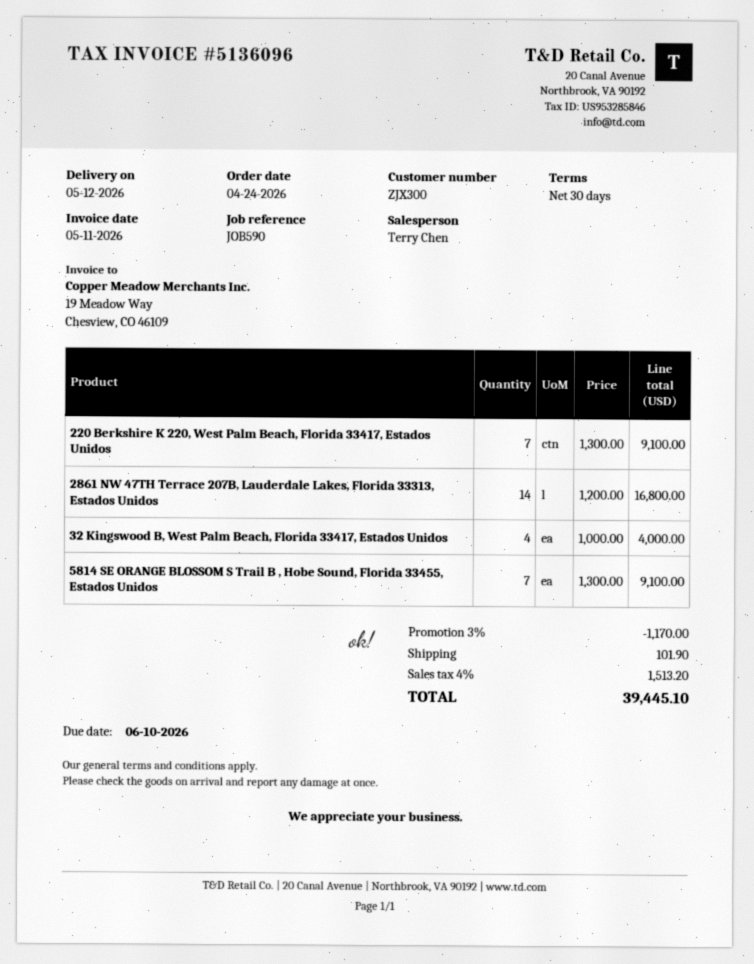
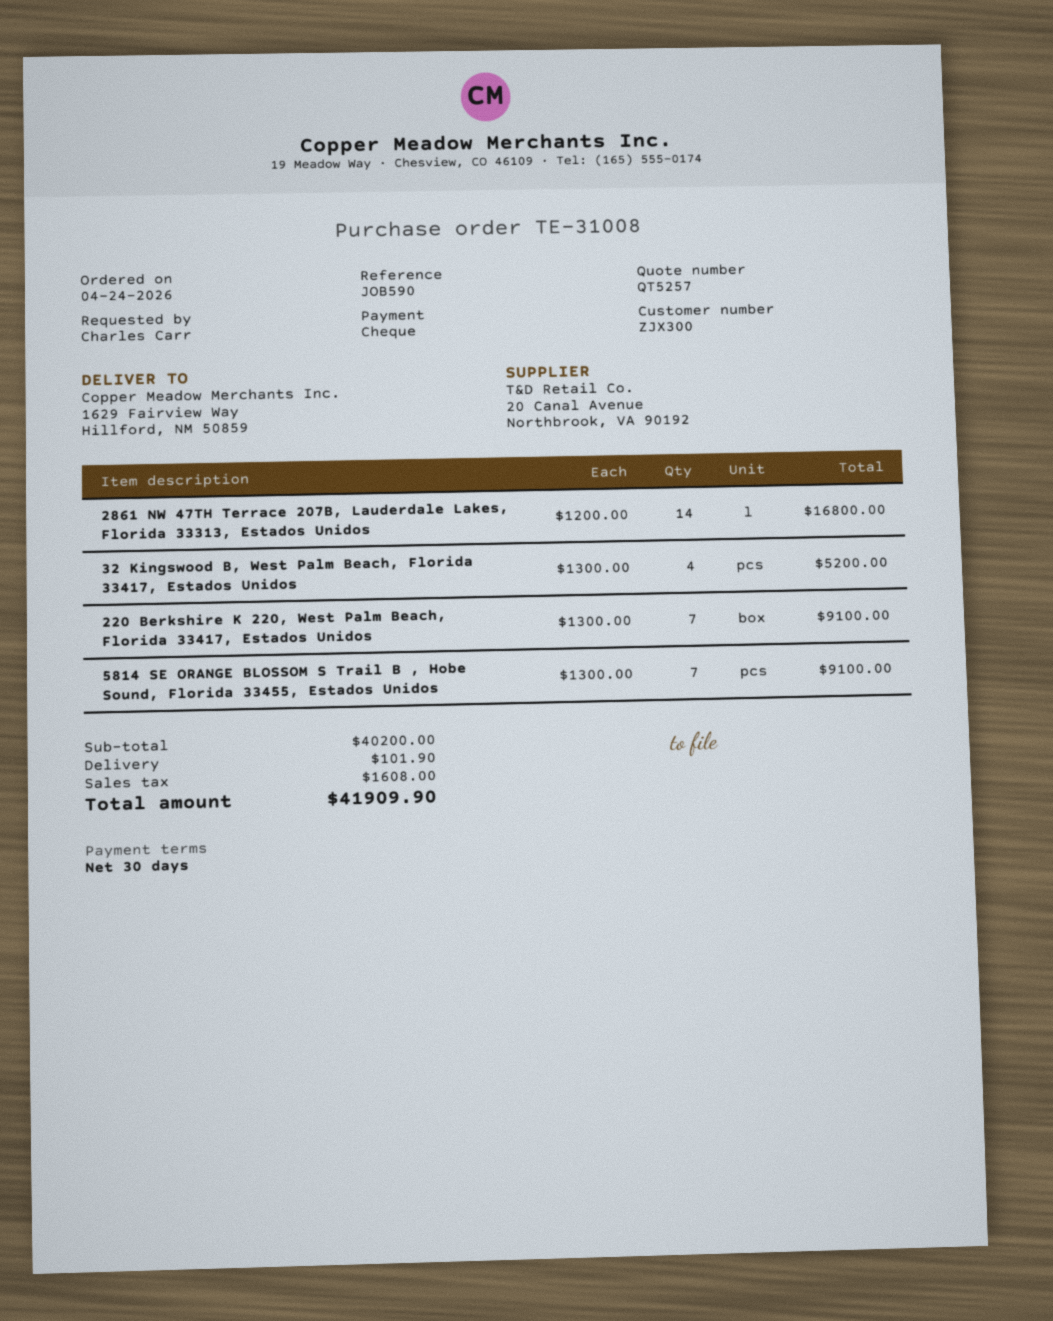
32 Kingswood B, West Palm Beach, Florida 33417, Estados Unidos: 4 x 1000.00 = 4000.00 -> 4 x 1300.00 = 5200.00
discount: 3% = 1170.00 -> none
tax: 1513.20 -> 1608.00
total: 39445.10 -> 41909.90

